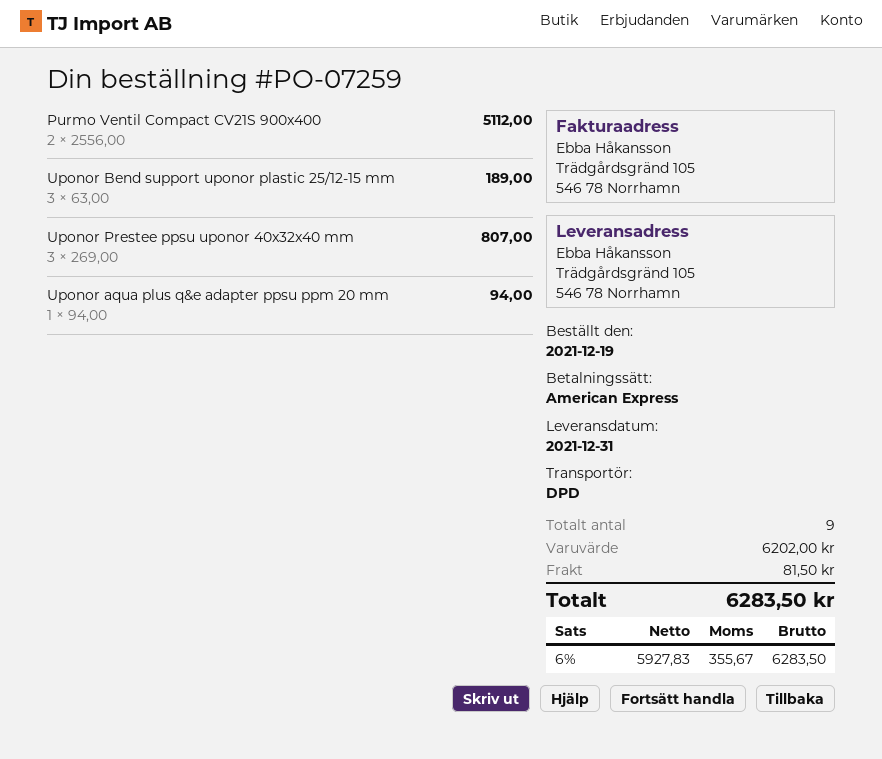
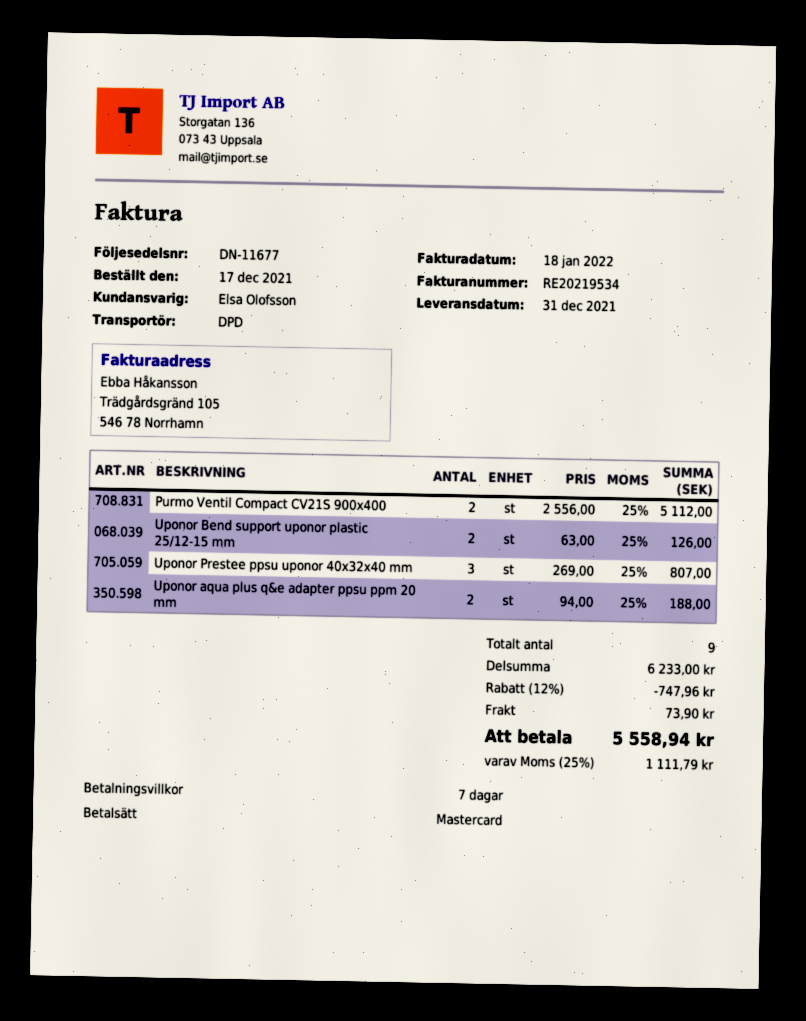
order date: 2021-12-19 -> 2021-12-17
payment method: American Express -> Mastercard
Uponor Bend support uponor plastic 25/12-15 mm: 3 x 63.00 = 189.00 -> 2 x 63.00 = 126.00
Uponor aqua plus q&e adapter ppsu ppm 20 mm: 1 x 94.00 = 94.00 -> 2 x 94.00 = 188.00
subtotal: 6202.00 -> 6233.00
discount: none -> 12% = 747.96
shipping: 81.50 -> 73.90
tax: 6% = 355.67 -> 25% = 1111.79
total: 6283.50 -> 5558.94

